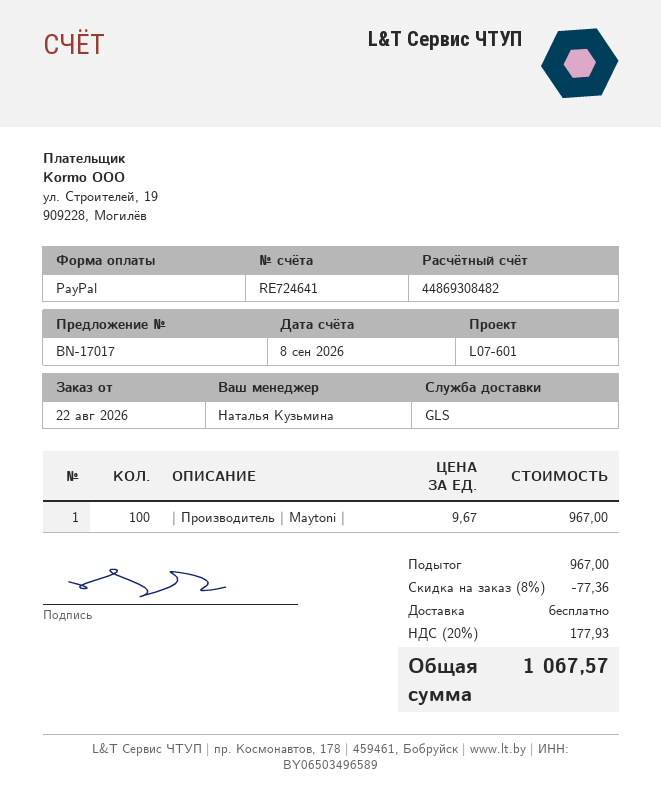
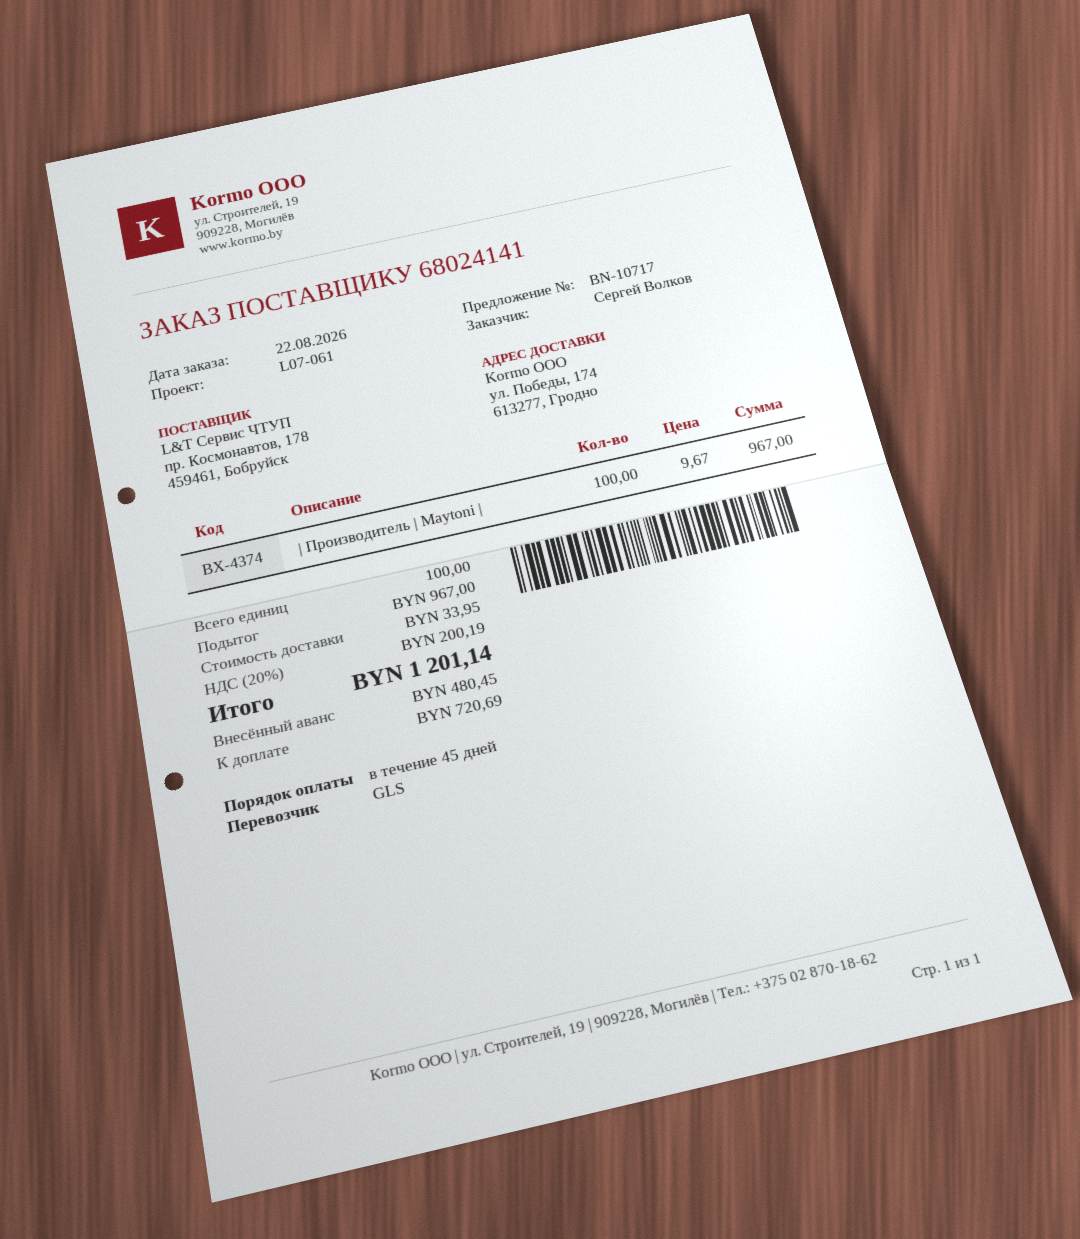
quote number: BN-17017 -> BN-10717
reference: L07-601 -> L07-061
discount: 8% = 77.36 -> none
shipping: 0.00 -> 33.95
tax: 20% = 177.93 -> 20% = 200.19
total: 1067.57 -> 1201.14

